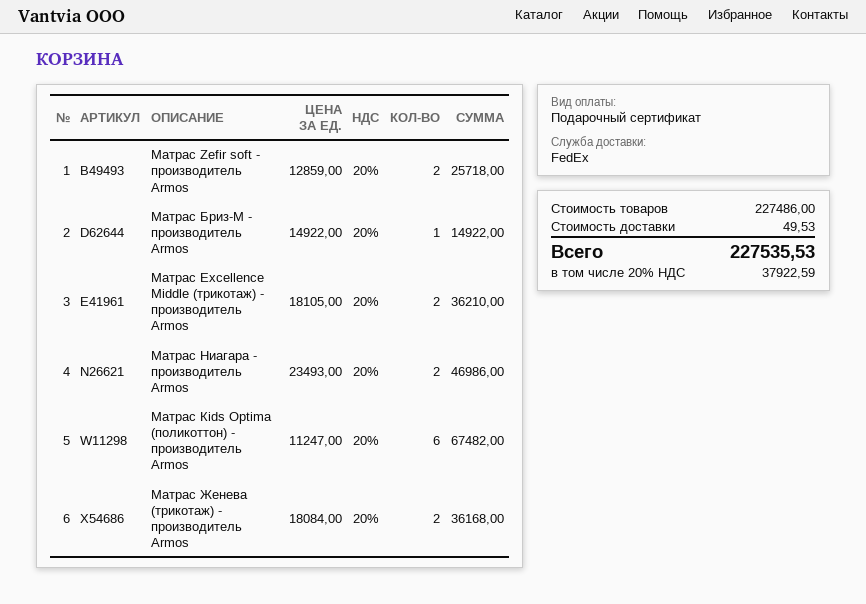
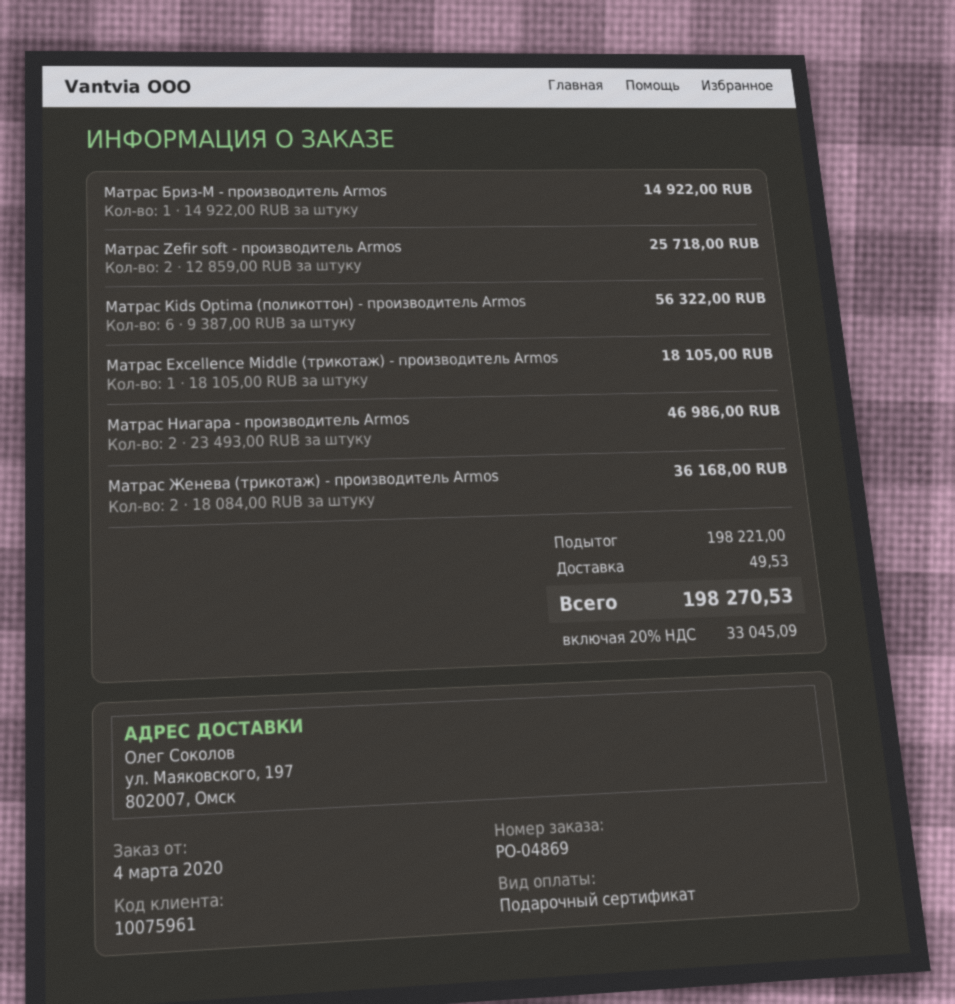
Матрас Excellence Middle (трикотаж) - производитель Armos: 2 x 18105.00 = 36210.00 -> 1 x 18105.00 = 18105.00
Матрас Кids Optima (поликоттон) - производитель Armos: 6 x 11247.00 = 67482.00 -> 6 x 9387.00 = 56322.00
subtotal: 227486.00 -> 198221.00
tax: 20% = 37922.59 -> 20% = 33045.09
total: 227535.53 -> 198270.53

